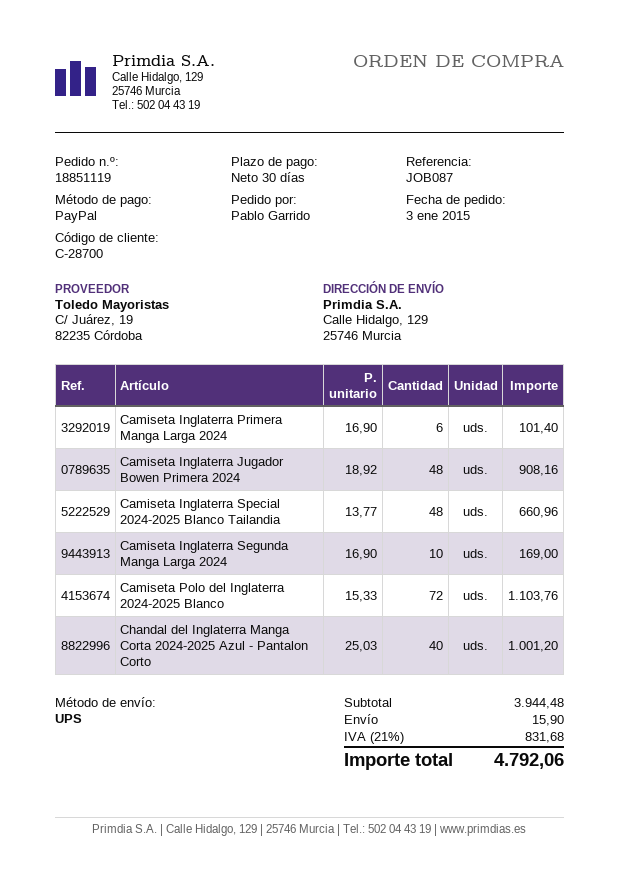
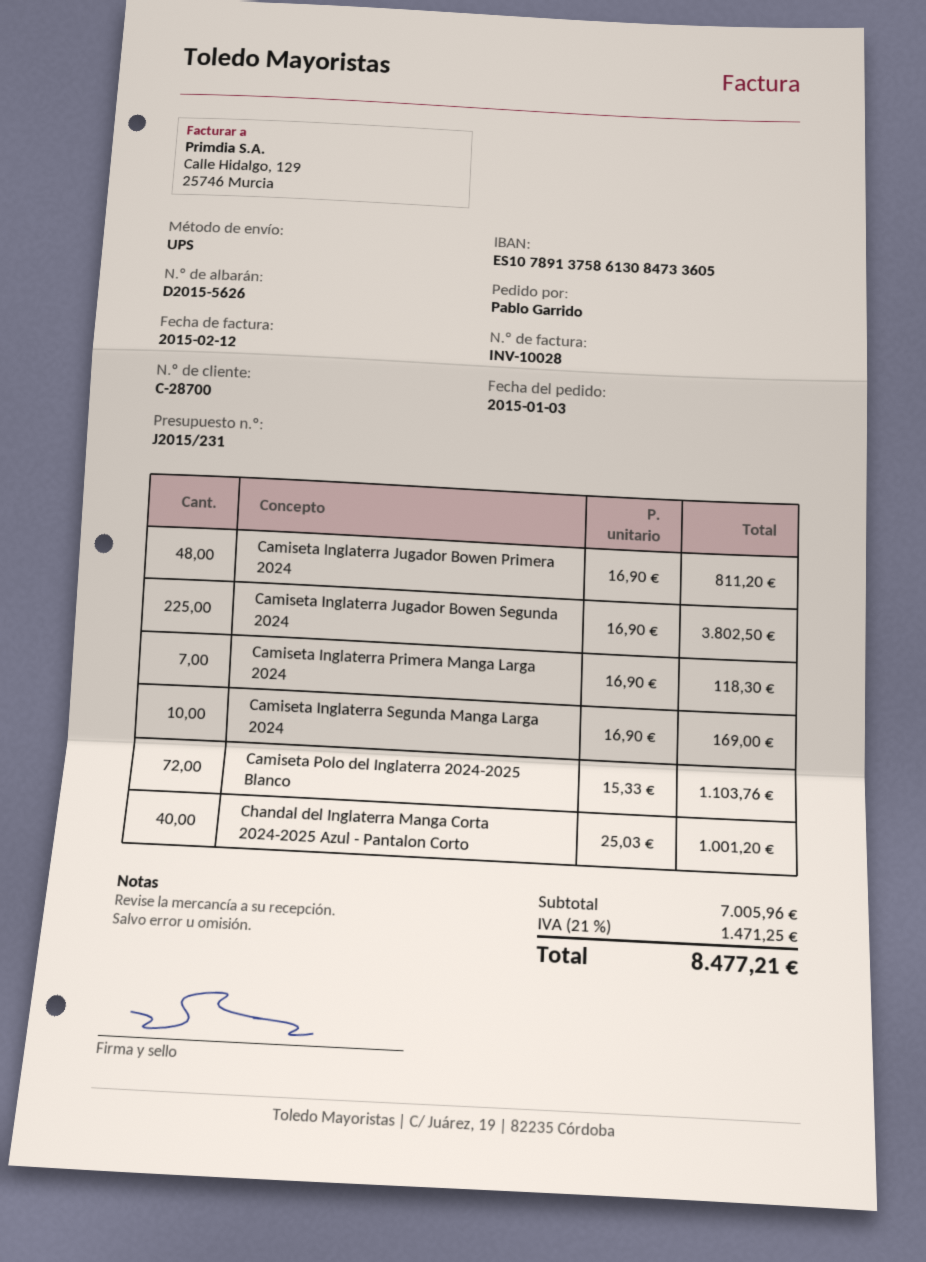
Camiseta Inglaterra Primera Manga Larga 2024: 6 x 16.90 = 101.40 -> 7 x 16.90 = 118.30
Camiseta Inglaterra Jugador Bowen Primera 2024: 48 x 18.92 = 908.16 -> 48 x 16.90 = 811.20
Camiseta Inglaterra Special 2024-2025 Blanco Tailandia: 48 x 13.77 = 660.96 -> none
Camiseta Inglaterra Jugador Bowen Segunda 2024: none -> 225 x 16.90 = 3802.50
subtotal: 3944.48 -> 7005.96
shipping: 15.90 -> none
tax: 21% = 831.68 -> 21% = 1471.25
total: 4792.06 -> 8477.21

